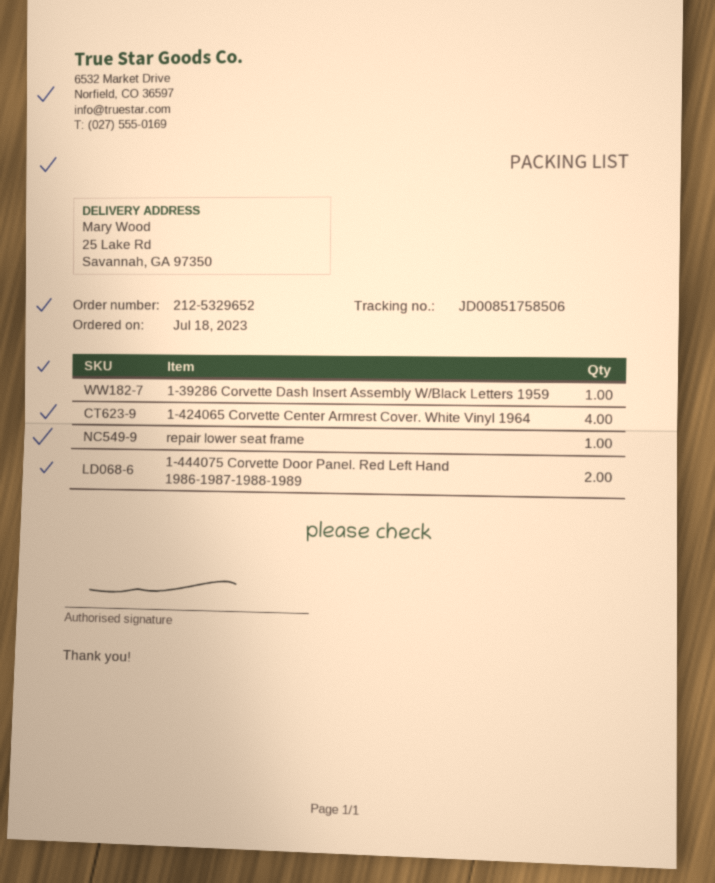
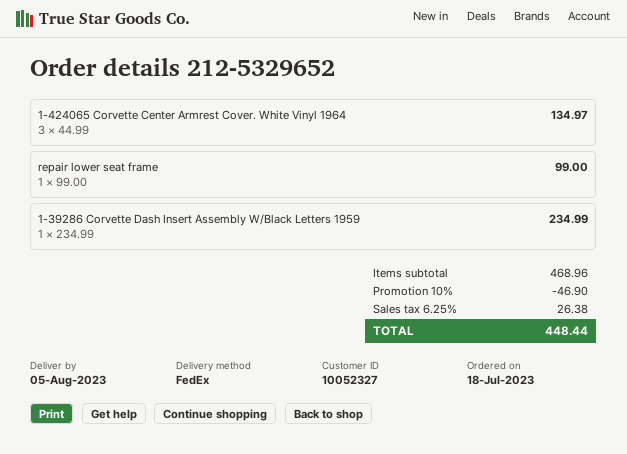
1-424065 Corvette Center Armrest Cover. White Vinyl 1964: 4 -> 3
1-444075 Corvette Door Panel. Red Left Hand 1986-1987-1988-1989: 2 -> none

